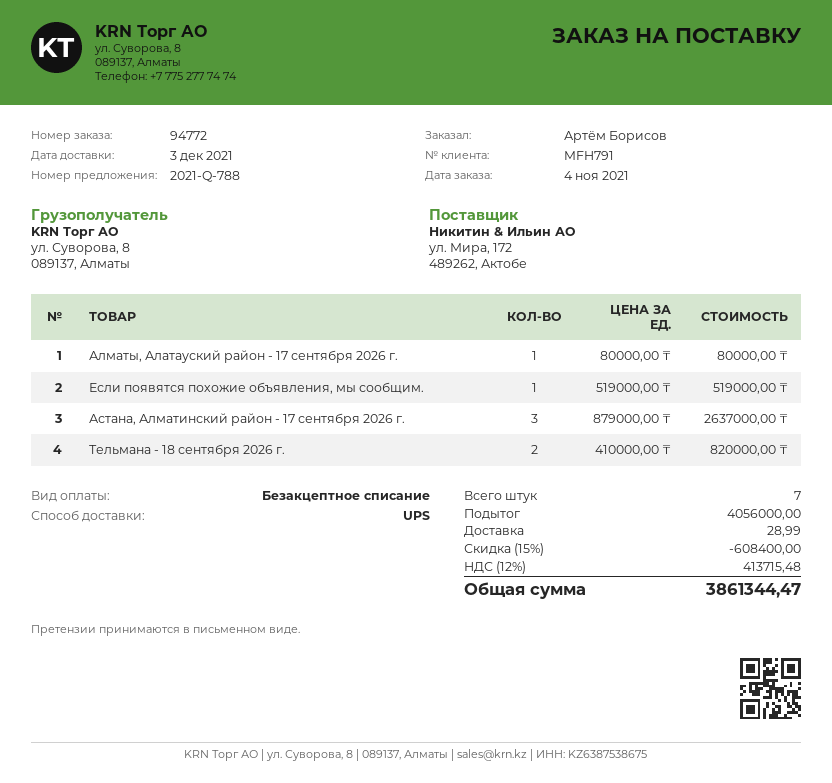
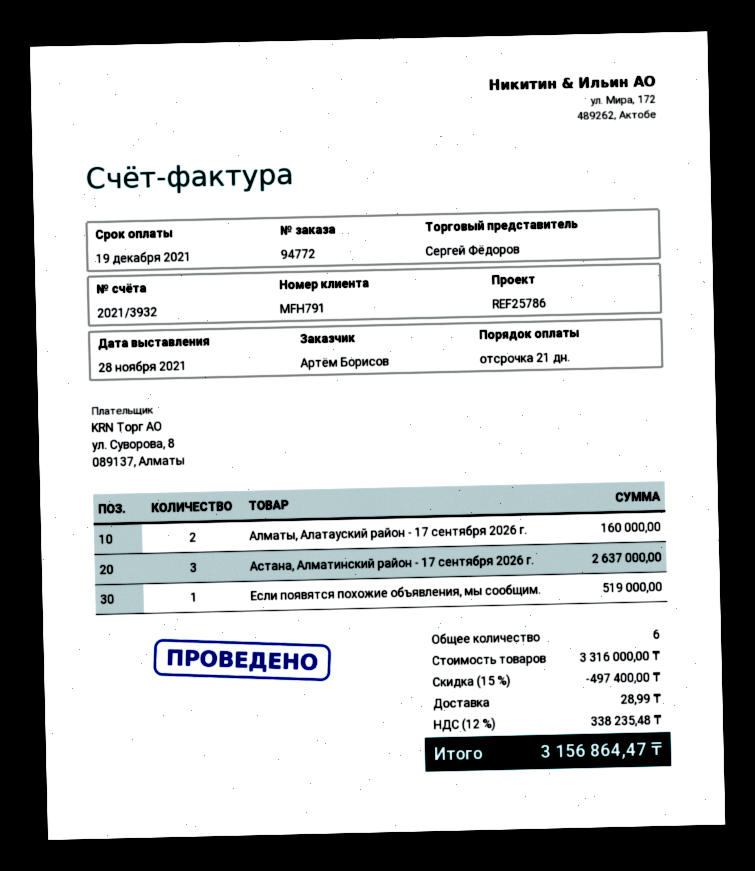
Алматы, Алатауский район - 17 сентября 2026 г.: 1 for 80000.00 -> 2 for 160000.00
Тельмана - 18 сентября 2026 г.: 2 for 820000.00 -> none
total quantity: 7 -> 6
subtotal: 4056000.00 -> 3316000.00
discount: 15% = 608400.00 -> 15% = 497400.00
tax: 12% = 413715.48 -> 12% = 338235.48
total: 3861344.47 -> 3156864.47

